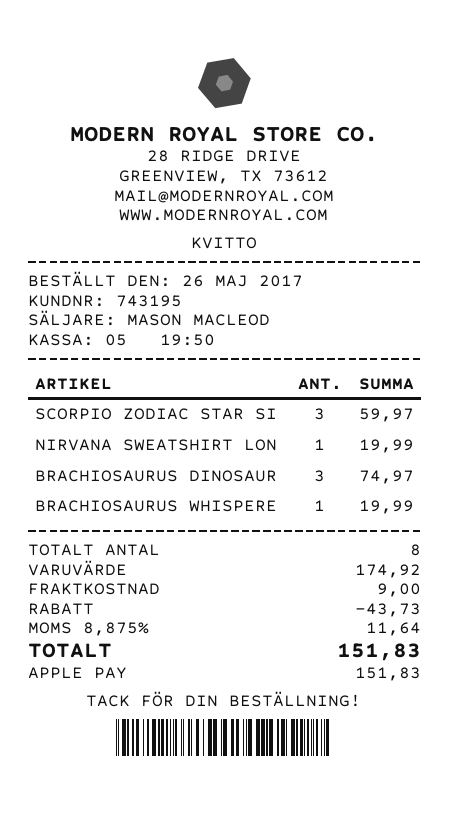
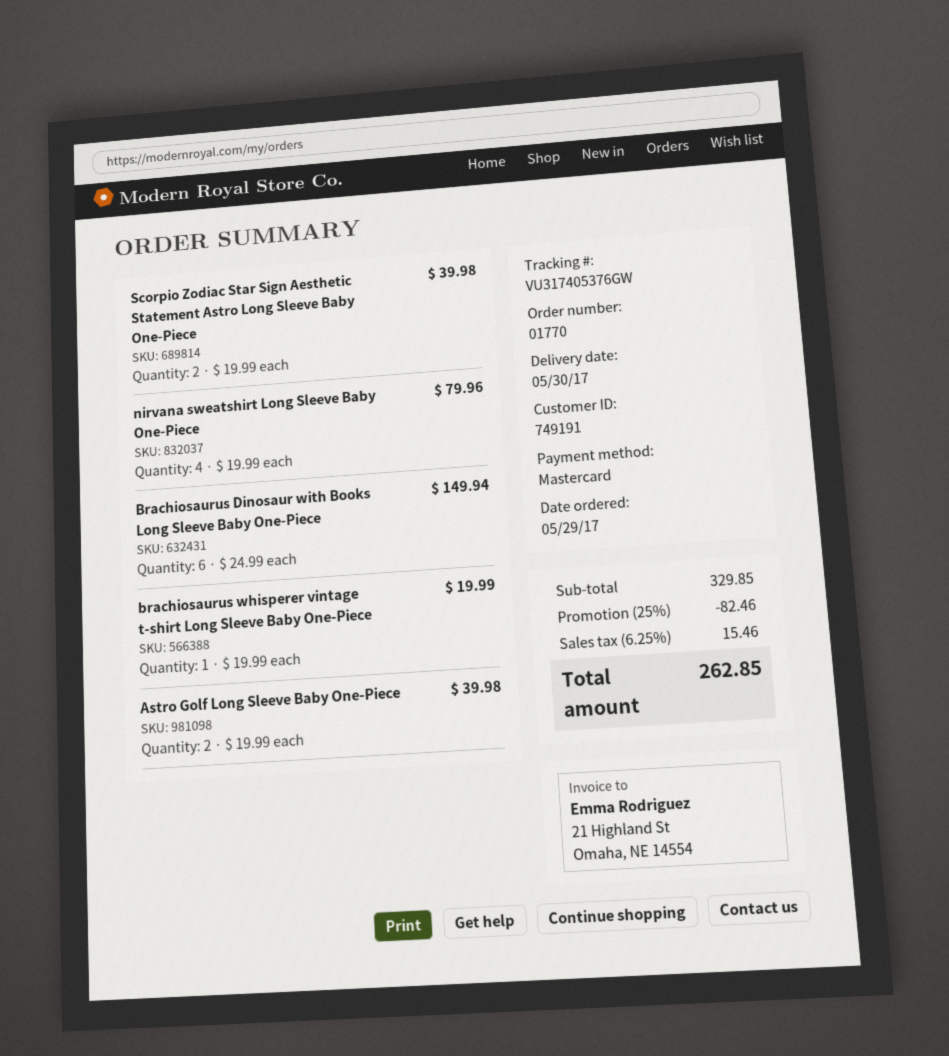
order date: 2017-05-26 -> 2017-05-29
customer number: 743195 -> 749191
payment method: Apple Pay -> Mastercard
SCORPIO ZODIAC STAR SI: 3 for 59.97 -> 2 for 39.98
NIRVANA SWEATSHIRT LON: 1 for 19.99 -> 4 for 79.96
BRACHIOSAURUS DINOSAUR: 3 for 74.97 -> 6 for 149.94
Astro Golf Long Sleeve Baby One-Piece: none -> 2 for 39.98
subtotal: 174.92 -> 329.85
discount: 43.73 -> 82.46
shipping: 9.00 -> none
tax: 8.875% = 11.64 -> 6.25% = 15.46
total: 151.83 -> 262.85

